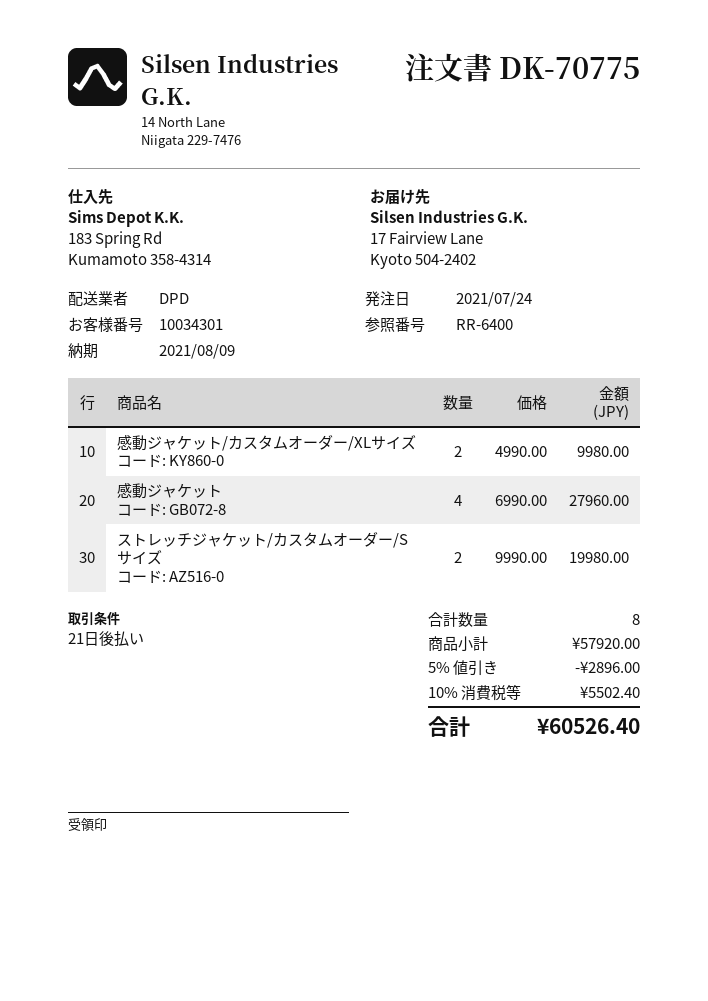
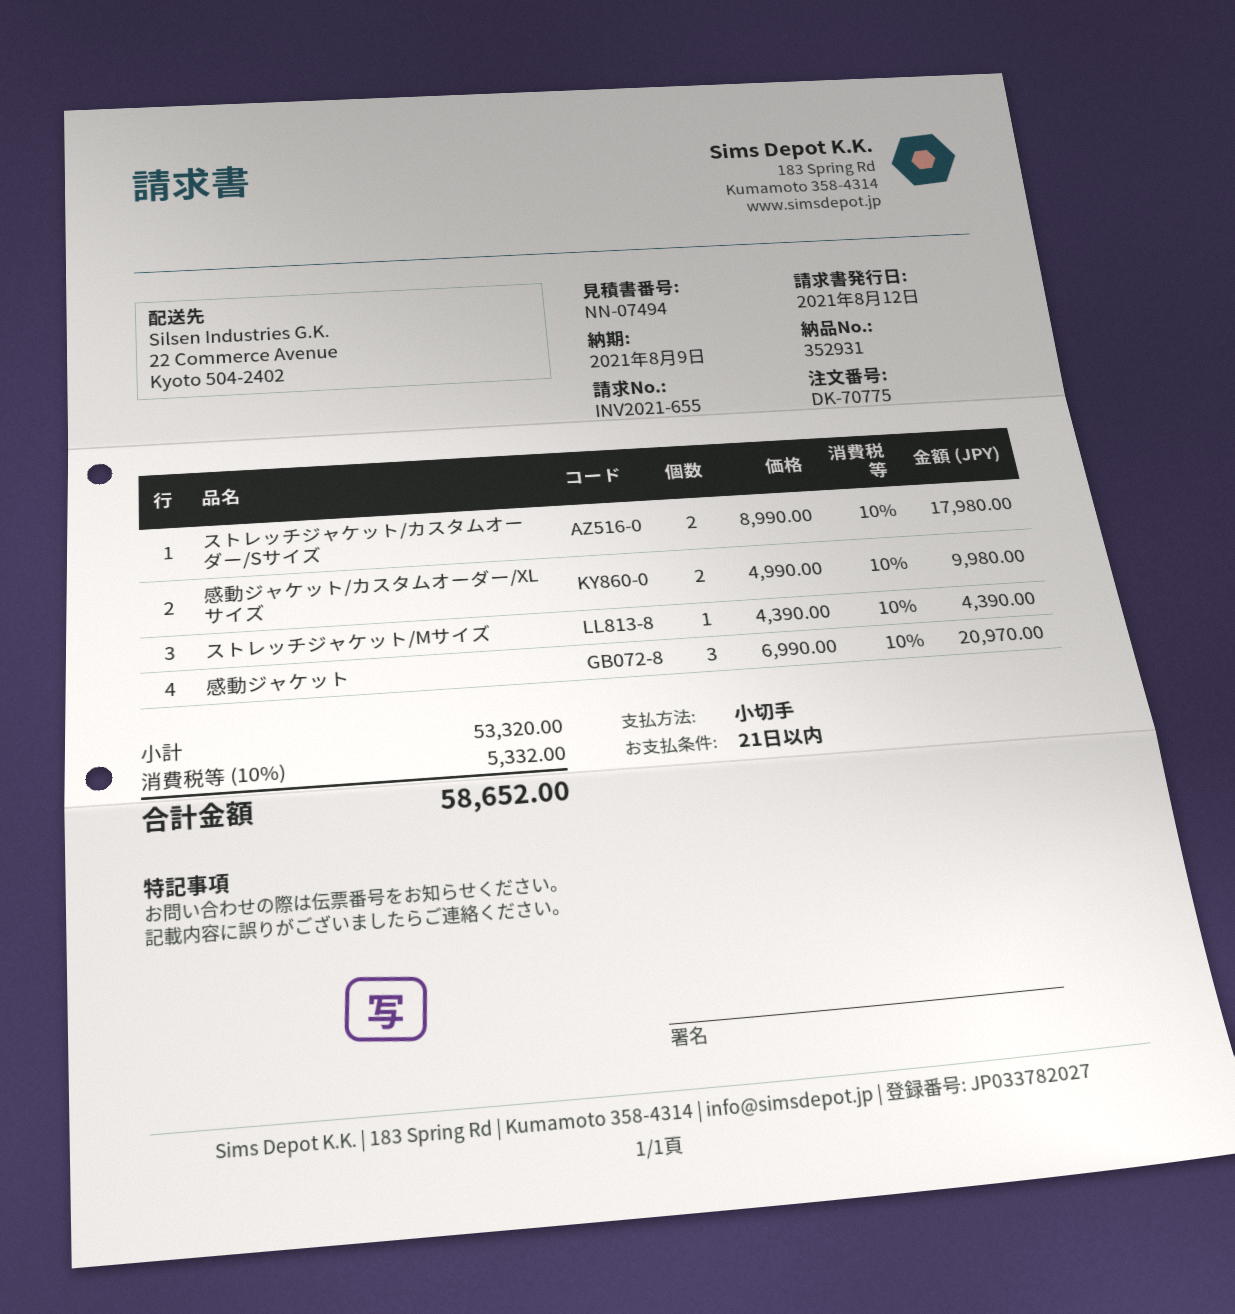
ship to: 17 Fairview Lane, Kyoto 504-2402 -> 22 Commerce Avenue, Kyoto 504-2402
感動ジャケット: 4 x 6990.00 = 27960.00 -> 3 x 6990.00 = 20970.00
ストレッチジャケット/カスタムオーダー/Sサイズ: 2 x 9990.00 = 19980.00 -> 2 x 8990.00 = 17980.00
ストレッチジャケット/Mサイズ: none -> 1 x 4390.00 = 4390.00
subtotal: 57920.00 -> 53320.00
discount: 5% = 2896.00 -> none
tax: 10% = 5502.40 -> 10% = 5332.00
total: 60526.40 -> 58652.00

